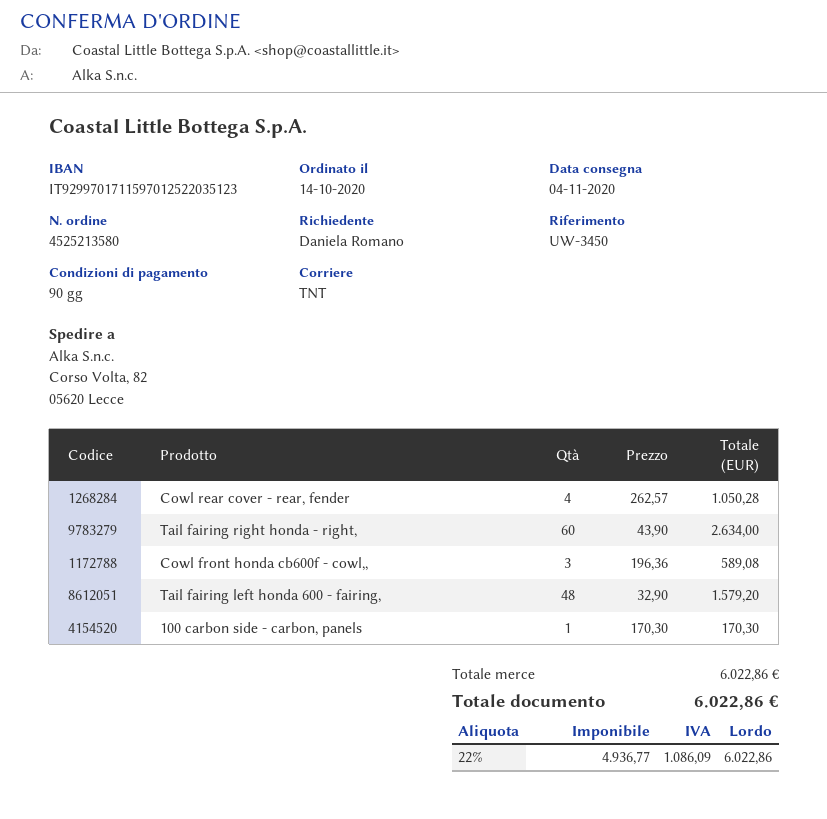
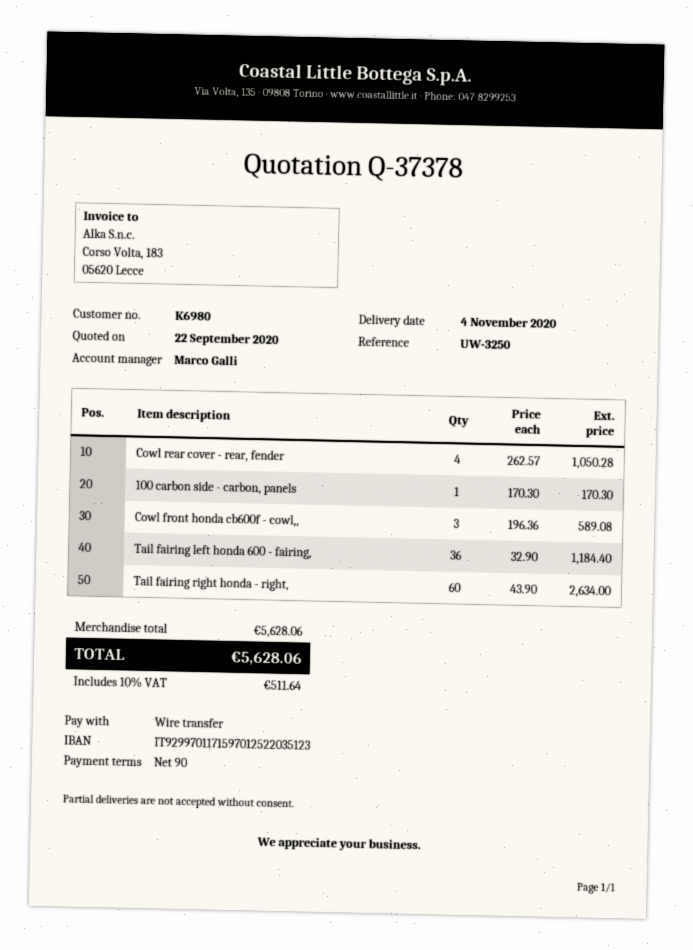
reference: UW-3450 -> UW-3250
bank account: IT9299701711597012522035123 -> IT9299701171597012522035123
Tail fairing left honda 600 - fairing,: 48 x 32.90 = 1579.20 -> 36 x 32.90 = 1184.40
subtotal: 6022.86 -> 5628.06
tax: 22% = 1086.09 -> 10% = 511.64
total: 6022.86 -> 5628.06

